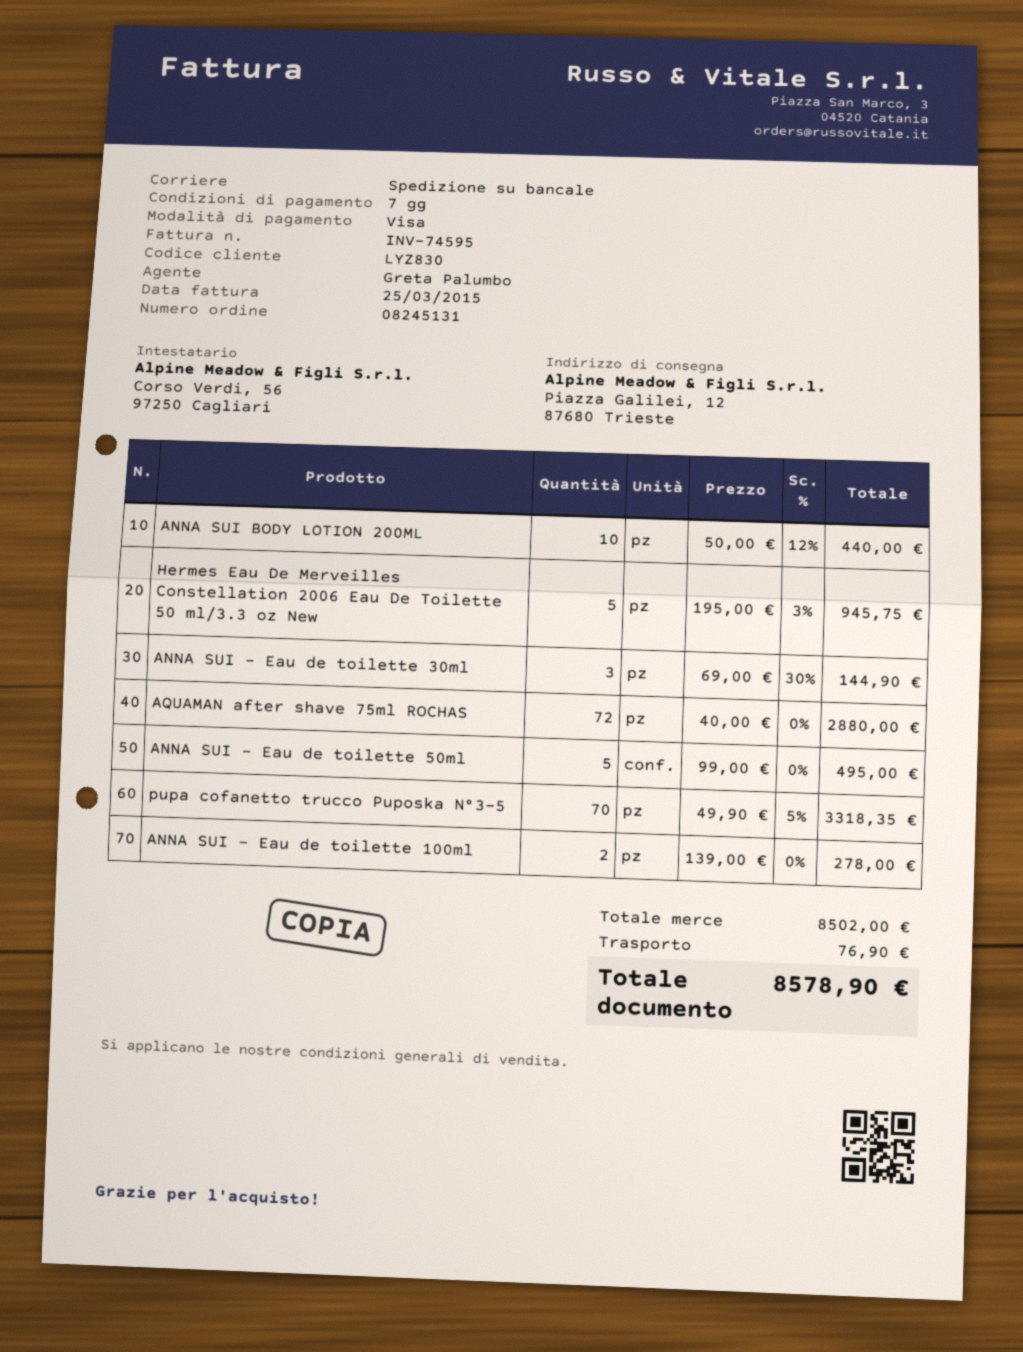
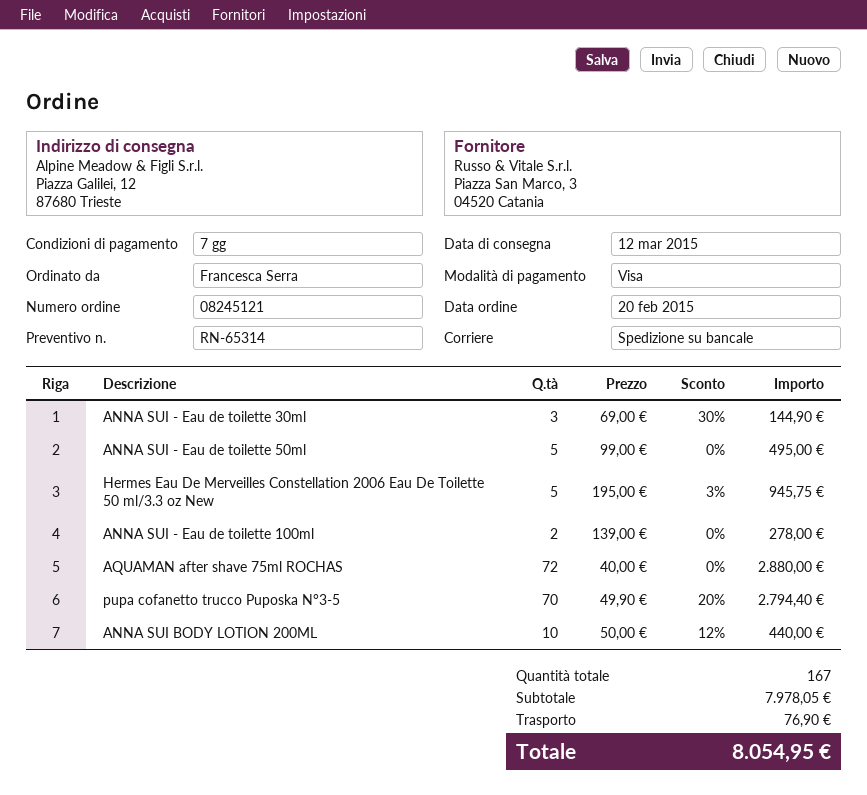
order number: 08245131 -> 08245121
pupa cofanetto trucco Puposka N°3-5: 70 x 49.90 - 5% = 3318.35 -> 70 x 49.90 - 20% = 2794.40
subtotal: 8502.00 -> 7978.05
total: 8578.90 -> 8054.95

